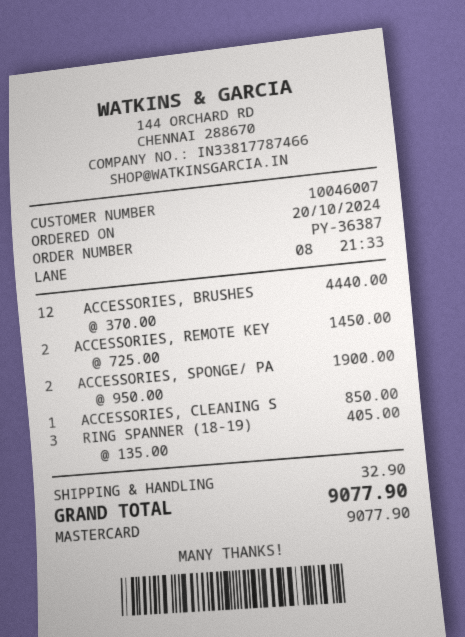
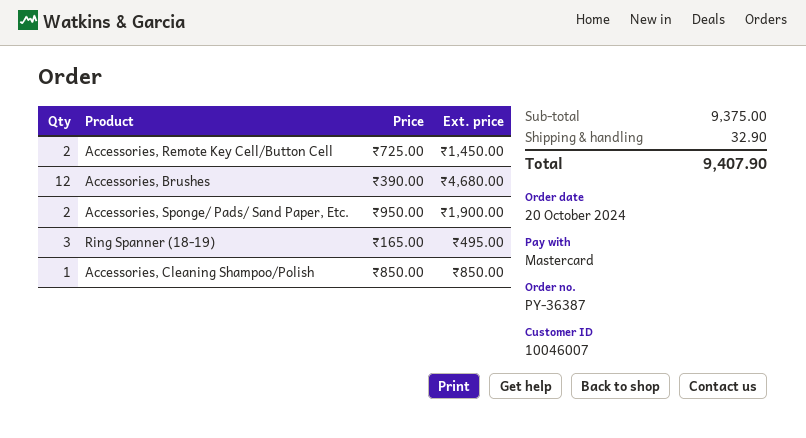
ACCESSORIES, BRUSHES: 12 x 370.00 = 4440.00 -> 12 x 390.00 = 4680.00
RING SPANNER (18-19): 3 x 135.00 = 405.00 -> 3 x 165.00 = 495.00
total: 9077.90 -> 9407.90

